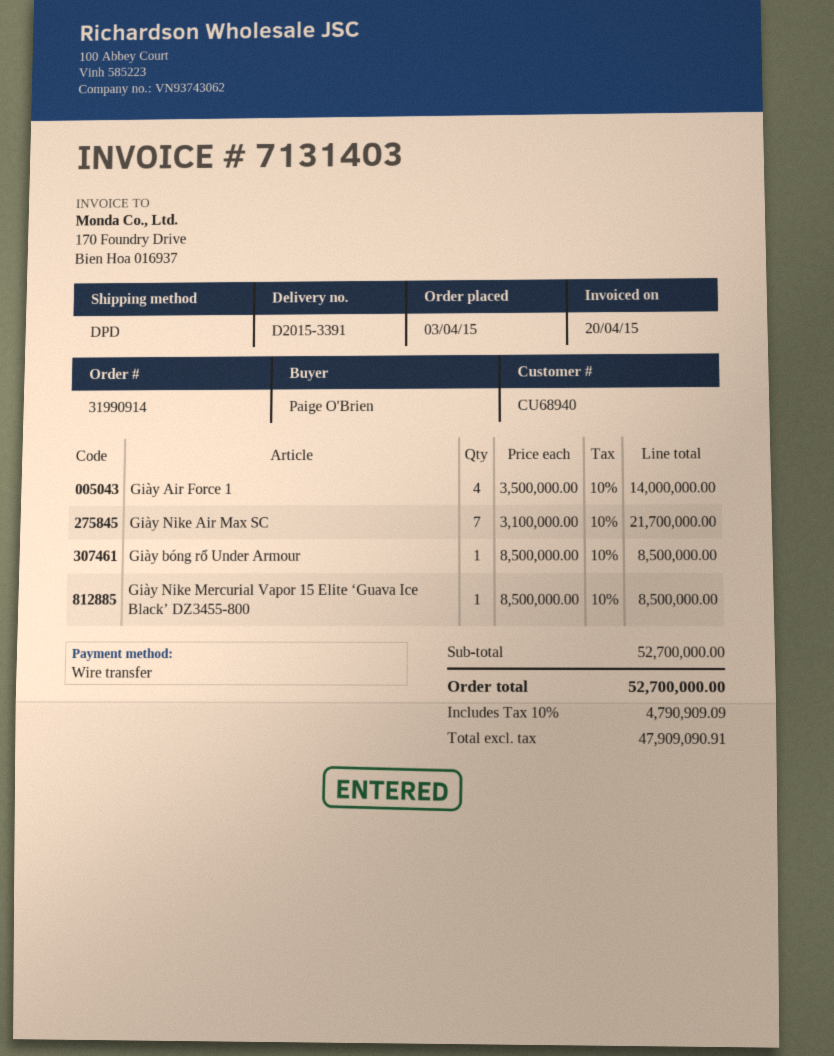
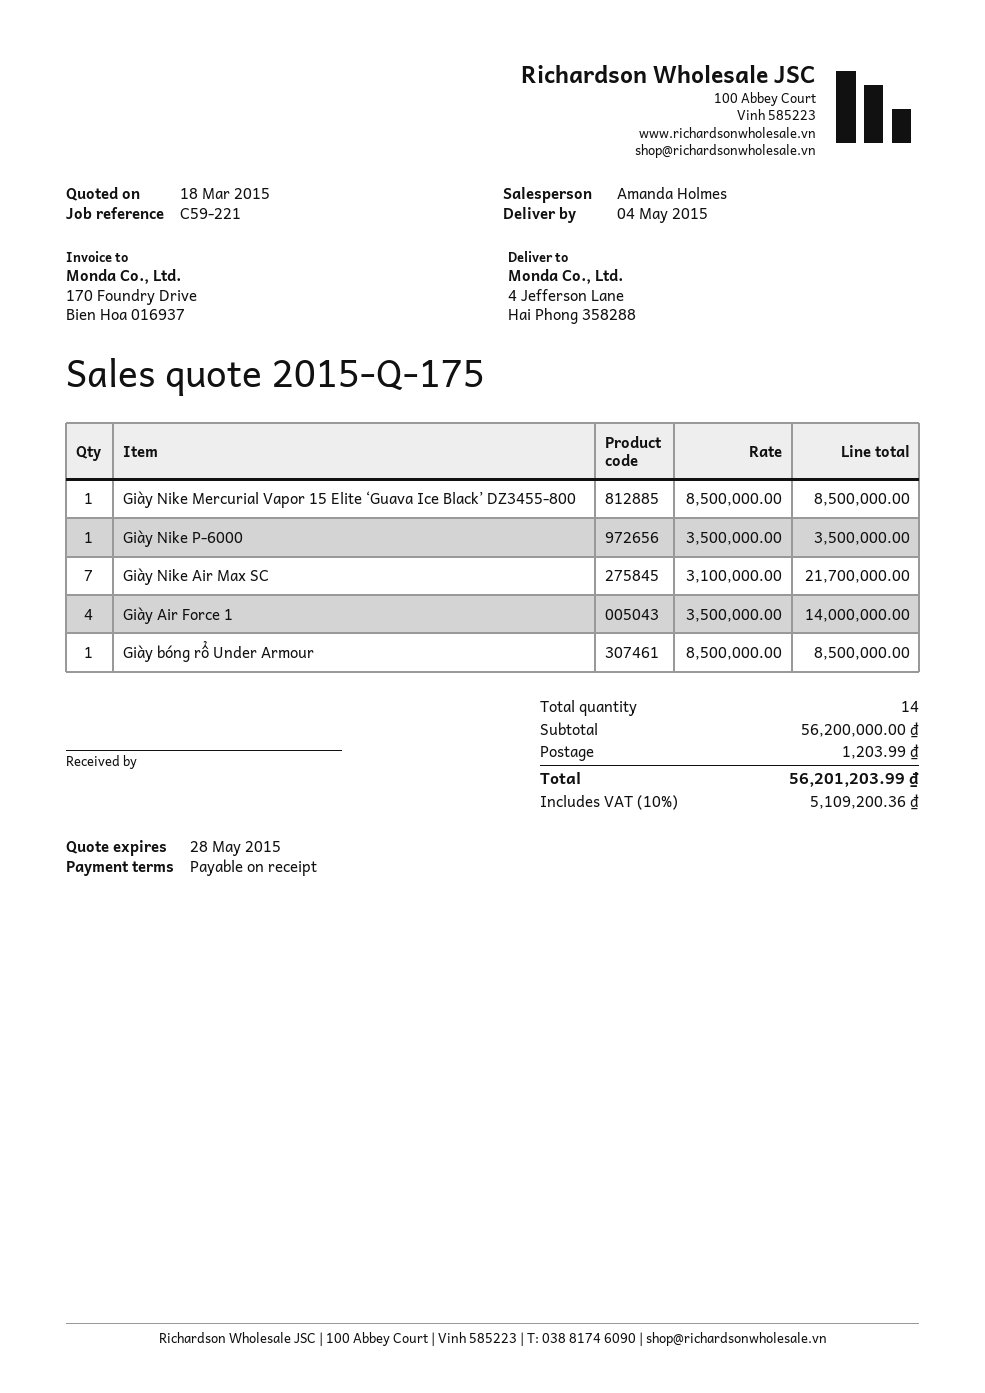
Giày Nike P-6000: none -> 1 x 3500000.00 = 3500000.00
subtotal: 52700000.00 -> 56200000.00
shipping: none -> 1203.99
tax: 10% = 4790909.09 -> 10% = 5109200.36
total: 52700000.00 -> 56201203.99

